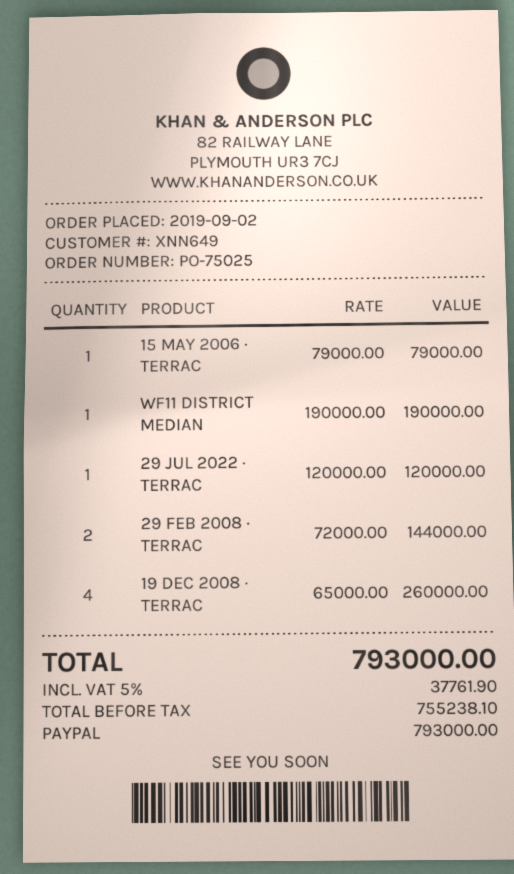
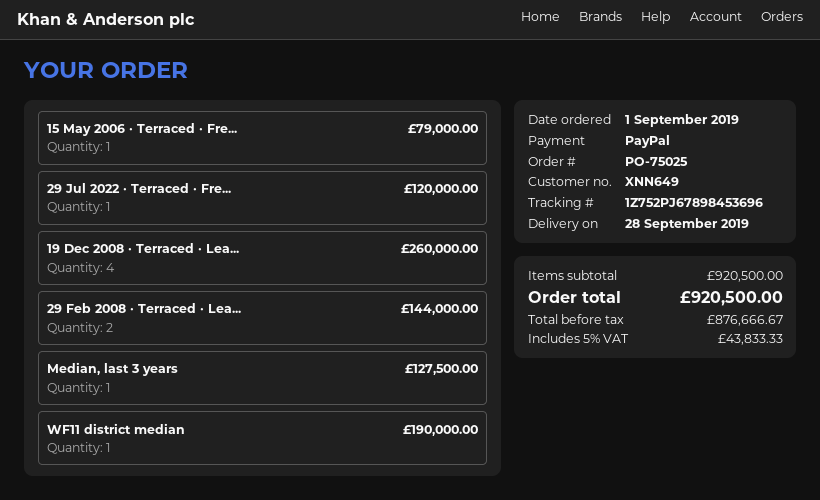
order date: 2019-09-02 -> 2019-09-01
Median, last 3 years: none -> 1 for 127500.00
net: 755238.10 -> 876666.67
tax: 5% = 37761.90 -> 5% = 43833.33
total: 793000.00 -> 920500.00

